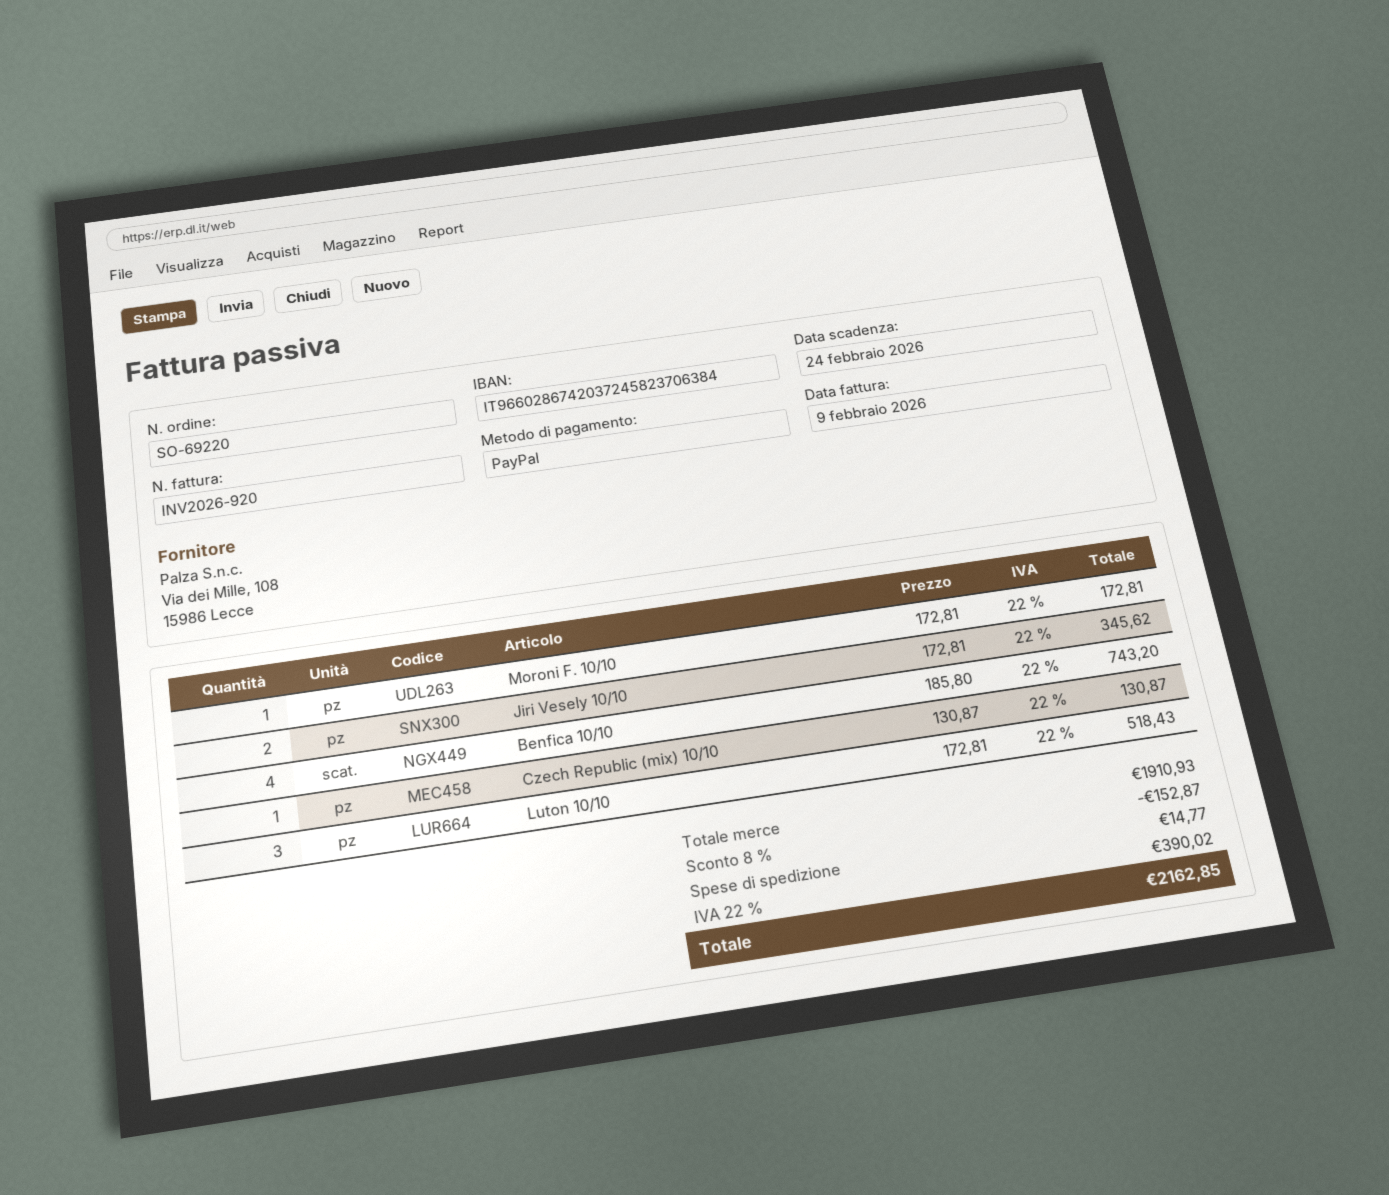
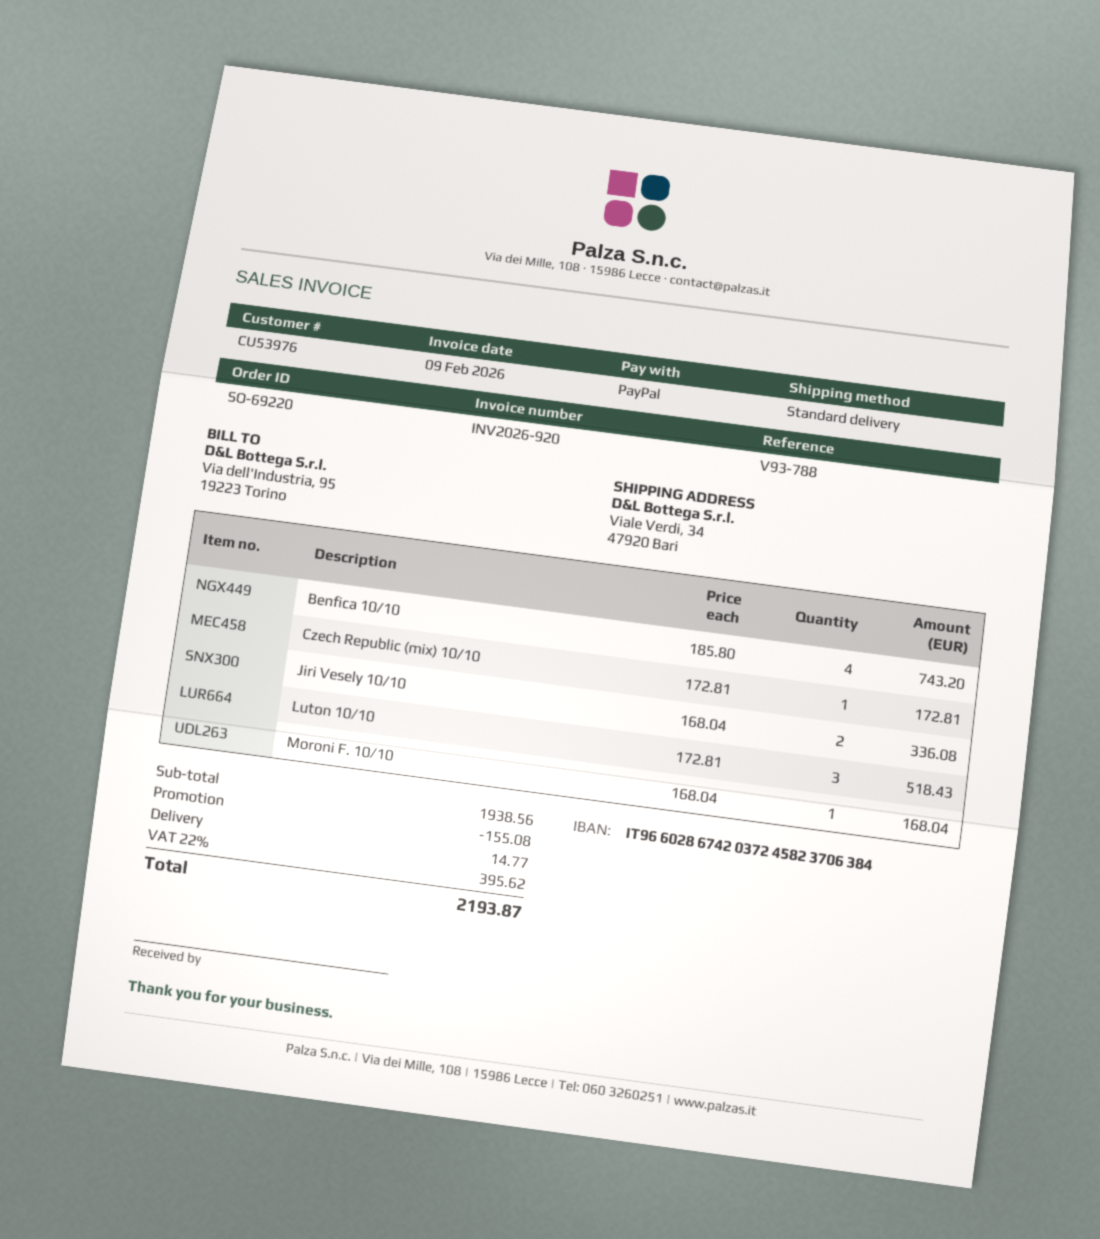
Moroni F. 10/10: 1 x 172.81 = 172.81 -> 1 x 168.04 = 168.04
Jiri Vesely 10/10: 2 x 172.81 = 345.62 -> 2 x 168.04 = 336.08
Czech Republic (mix) 10/10: 1 x 130.87 = 130.87 -> 1 x 172.81 = 172.81
subtotal: 1910.93 -> 1938.56
discount: 152.87 -> 155.08
tax: 22% = 390.02 -> 22% = 395.62
total: 2162.85 -> 2193.87

